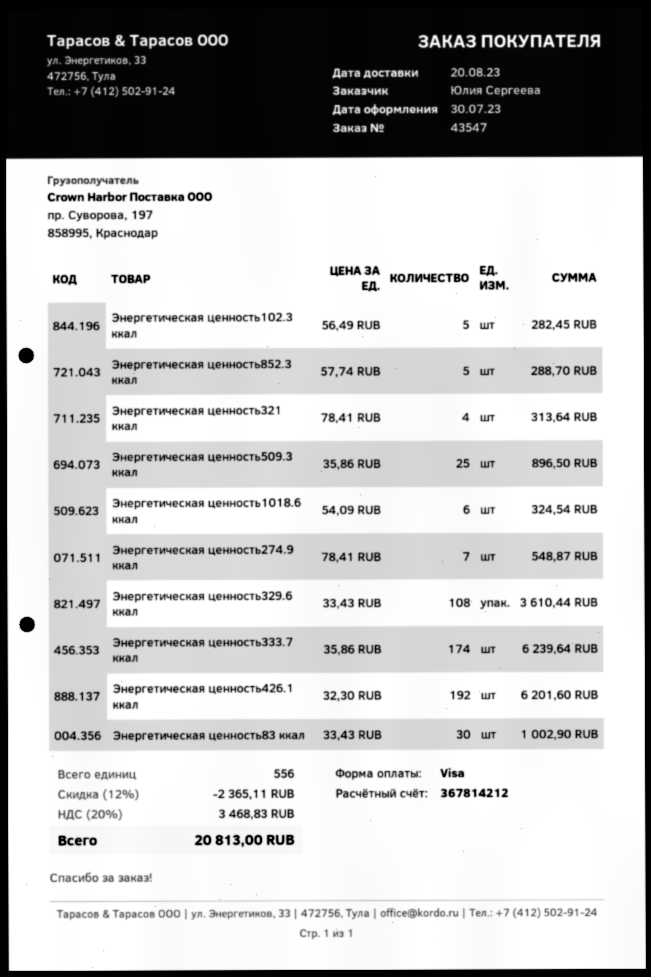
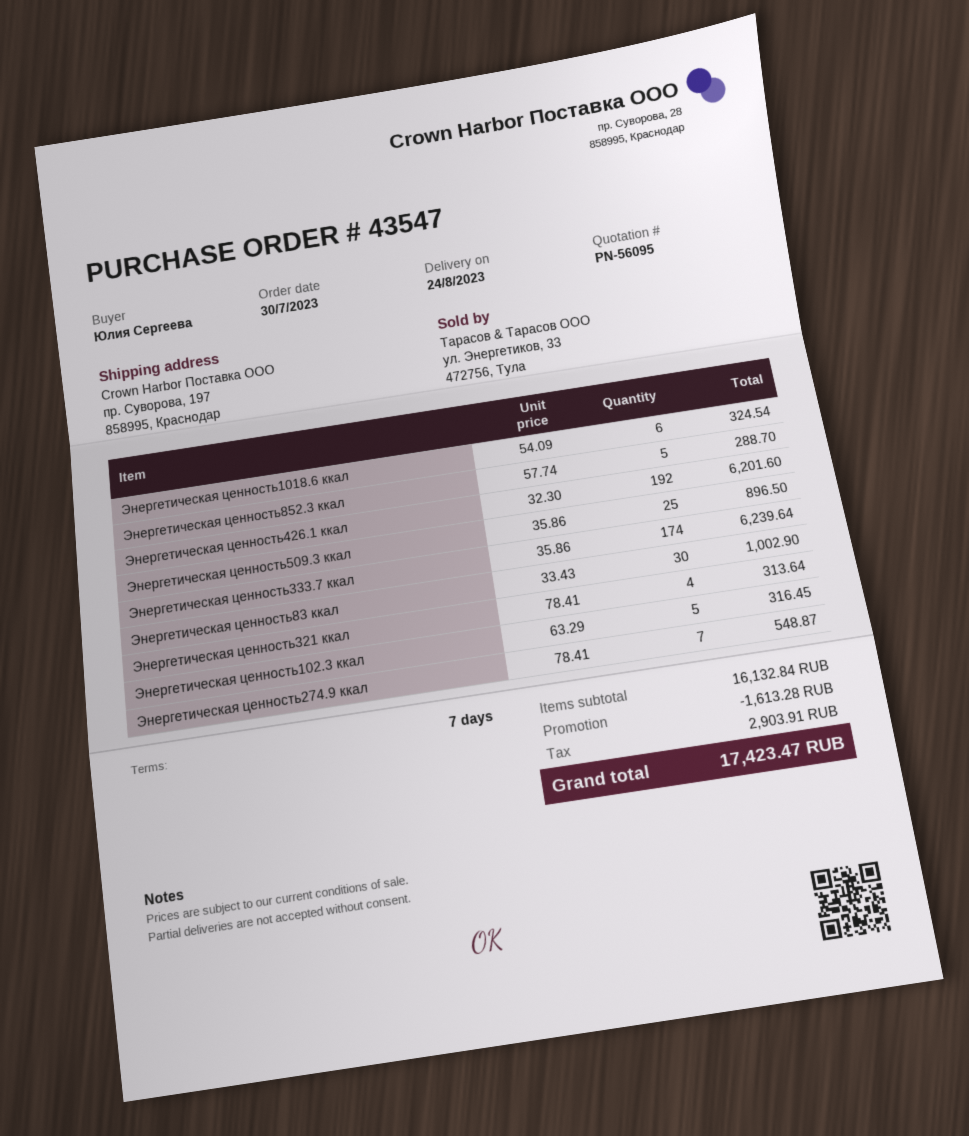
delivery date: 2023-08-20 -> 2023-08-24
Энергетическая ценность102.3 ккал: 5 x 56.49 = 282.45 -> 5 x 63.29 = 316.45
Энергетическая ценность329.6 ккал: 108 x 33.43 = 3610.44 -> none
discount: 2365.11 -> 1613.28
tax: 3468.83 -> 2903.91
total: 20813.00 -> 17423.47

